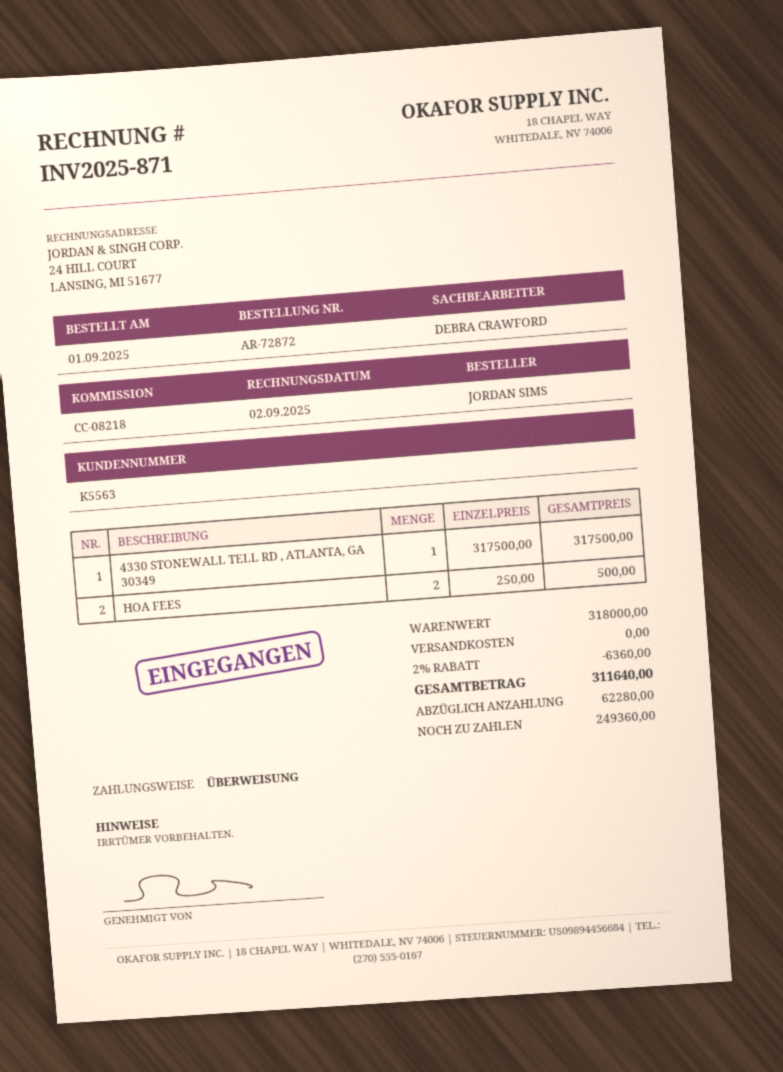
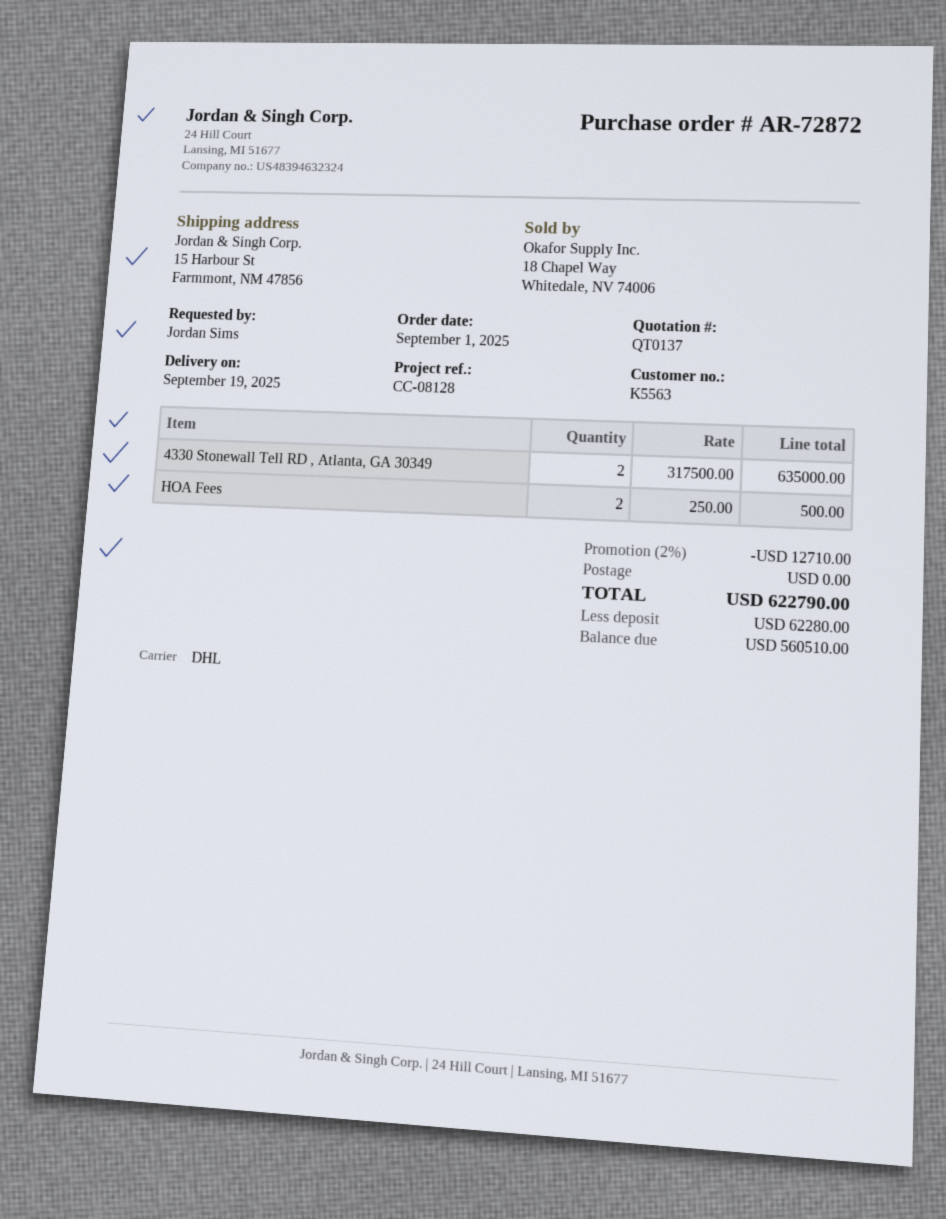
reference: CC-08218 -> CC-08128
4330 STONEWALL TELL RD , ATLANTA, GA 30349: 1 x 317500.00 = 317500.00 -> 2 x 317500.00 = 635000.00
discount: 2% = 6360.00 -> 2% = 12710.00
total: 311640.00 -> 622790.00
balance: 249360.00 -> 560510.00

